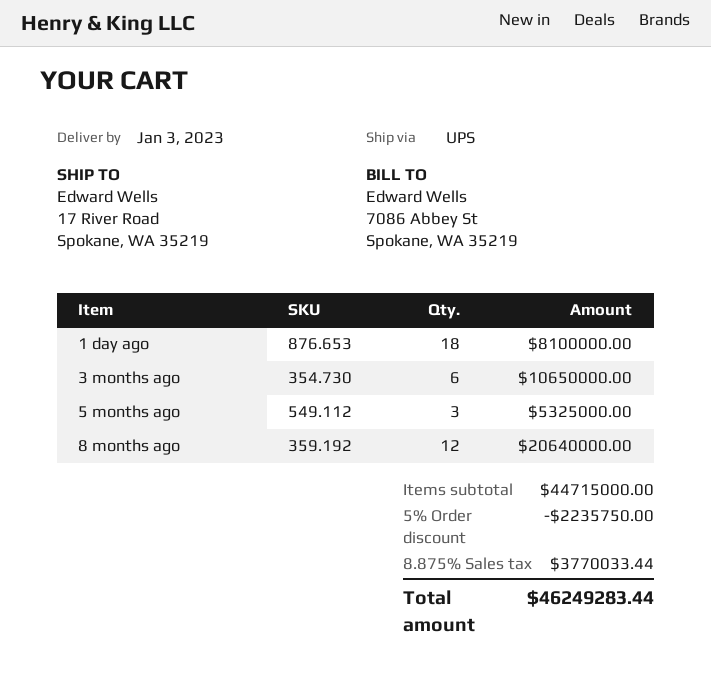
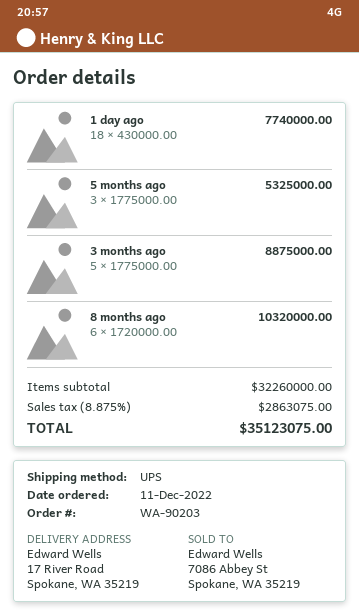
1 day ago: 18 for 8100000.00 -> 18 for 7740000.00
3 months ago: 6 for 10650000.00 -> 5 for 8875000.00
8 months ago: 12 for 20640000.00 -> 6 for 10320000.00
subtotal: 44715000.00 -> 32260000.00
discount: 5% = 2235750.00 -> none
tax: 8.875% = 3770033.44 -> 8.875% = 2863075.00
total: 46249283.44 -> 35123075.00

